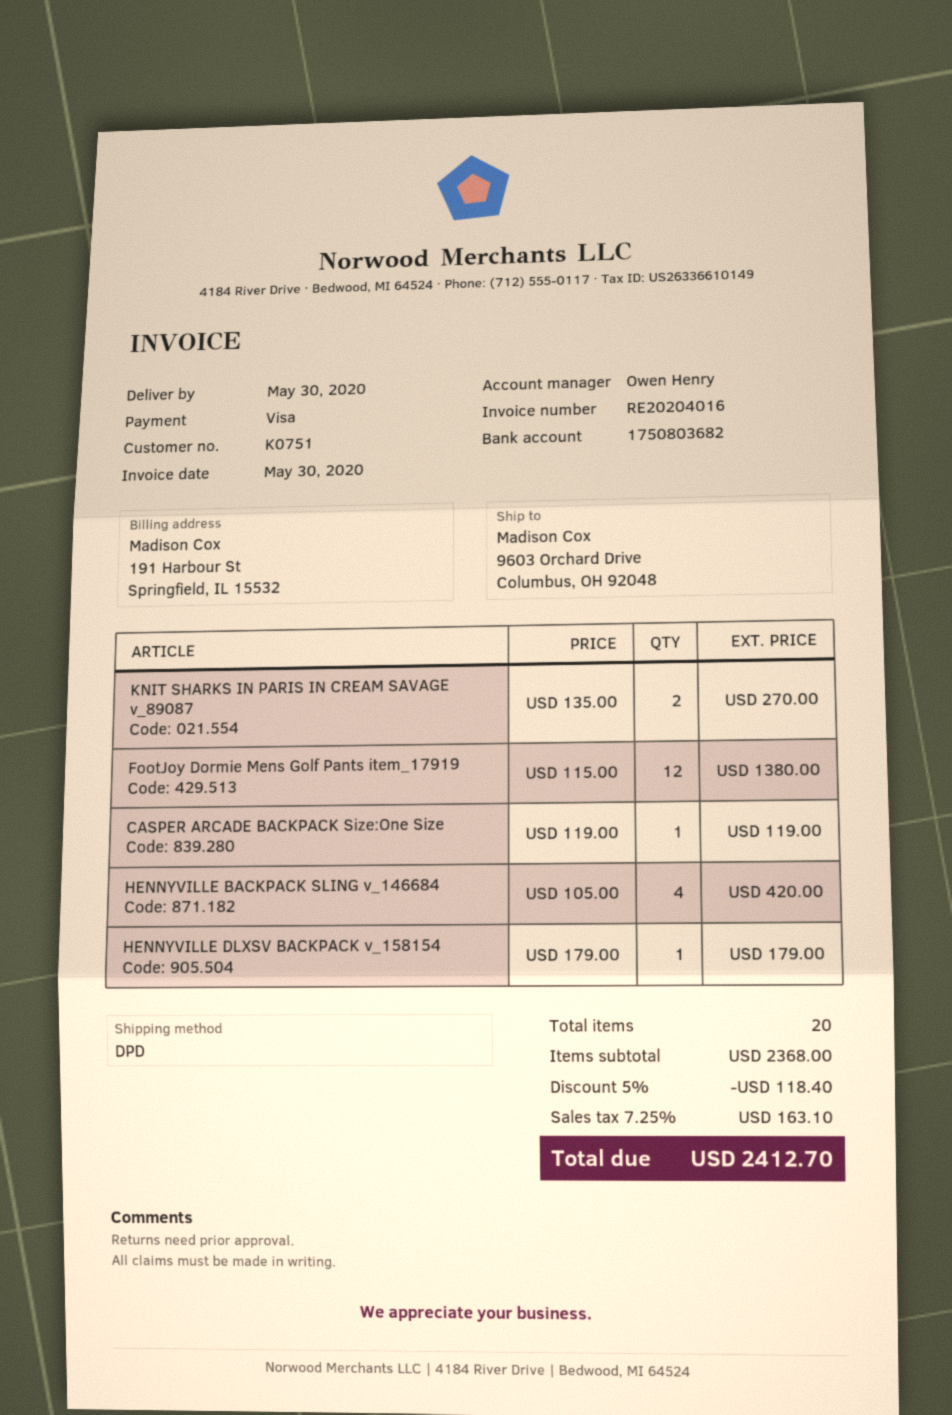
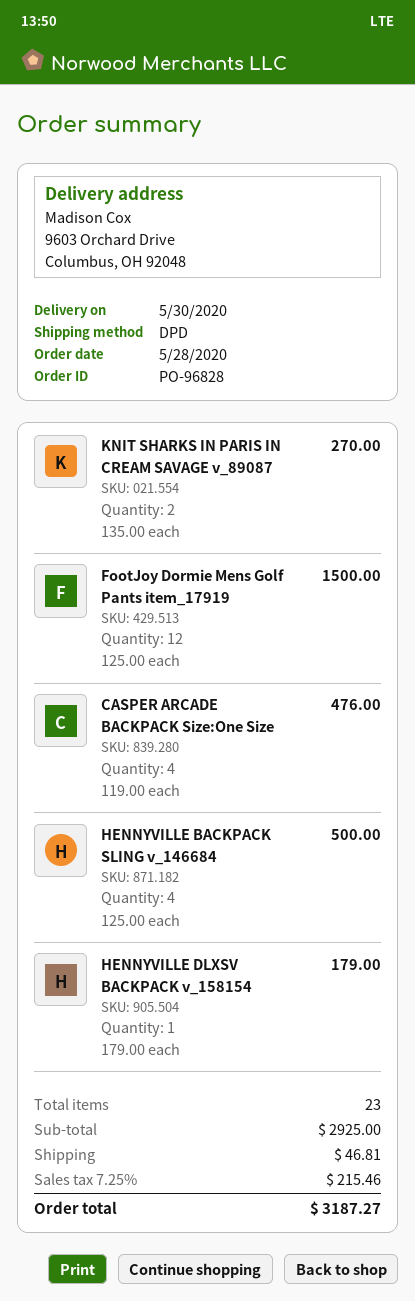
FootJoy Dormie Mens Golf Pants item_17919: 12 x 115.00 = 1380.00 -> 12 x 125.00 = 1500.00
CASPER ARCADE BACKPACK Size:One Size: 1 x 119.00 = 119.00 -> 4 x 119.00 = 476.00
HENNYVILLE BACKPACK SLING v_146684: 4 x 105.00 = 420.00 -> 4 x 125.00 = 500.00
total quantity: 20 -> 23
subtotal: 2368.00 -> 2925.00
discount: 5% = 118.40 -> none
shipping: none -> 46.81
tax: 7.25% = 163.10 -> 7.25% = 215.46
total: 2412.70 -> 3187.27

